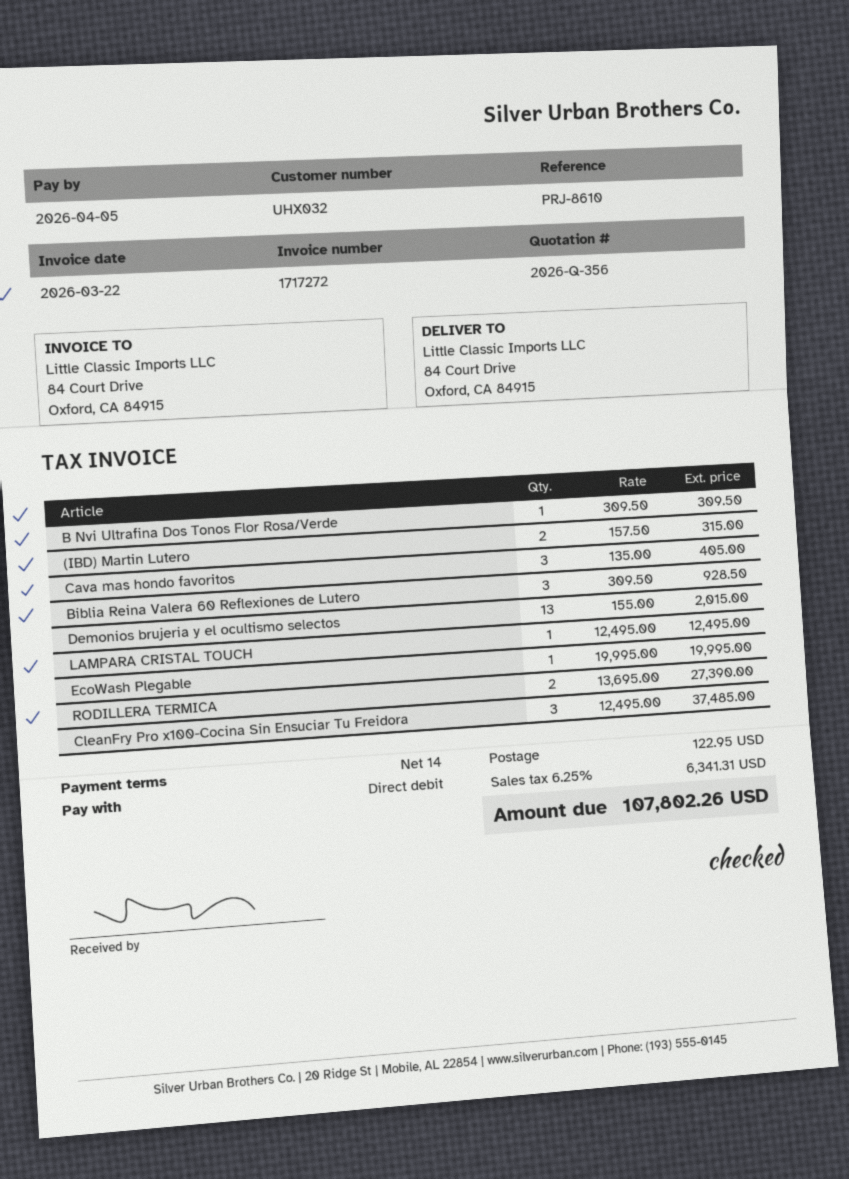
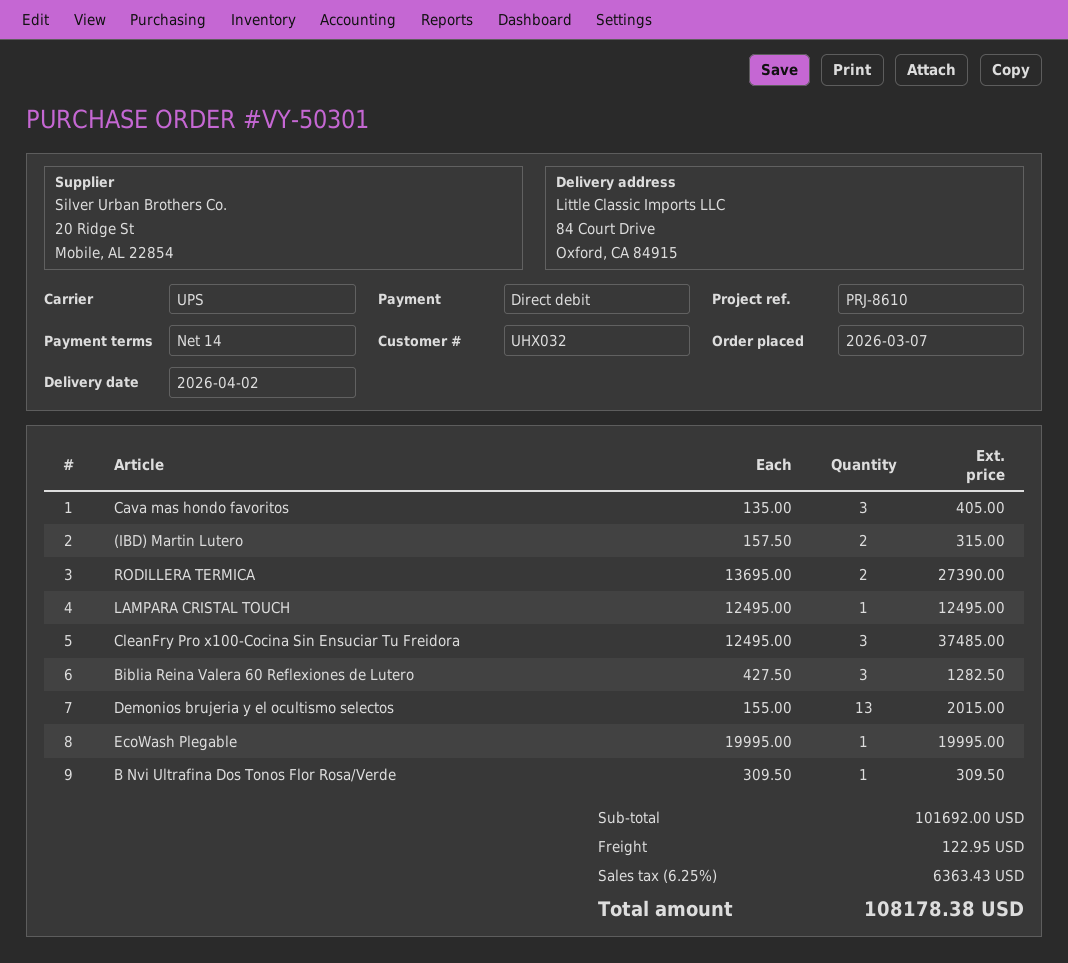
Biblia Reina Valera 60 Reflexiones de Lutero: 3 x 309.50 = 928.50 -> 3 x 427.50 = 1282.50
tax: 6.25% = 6341.31 -> 6.25% = 6363.43
total: 107802.26 -> 108178.38

